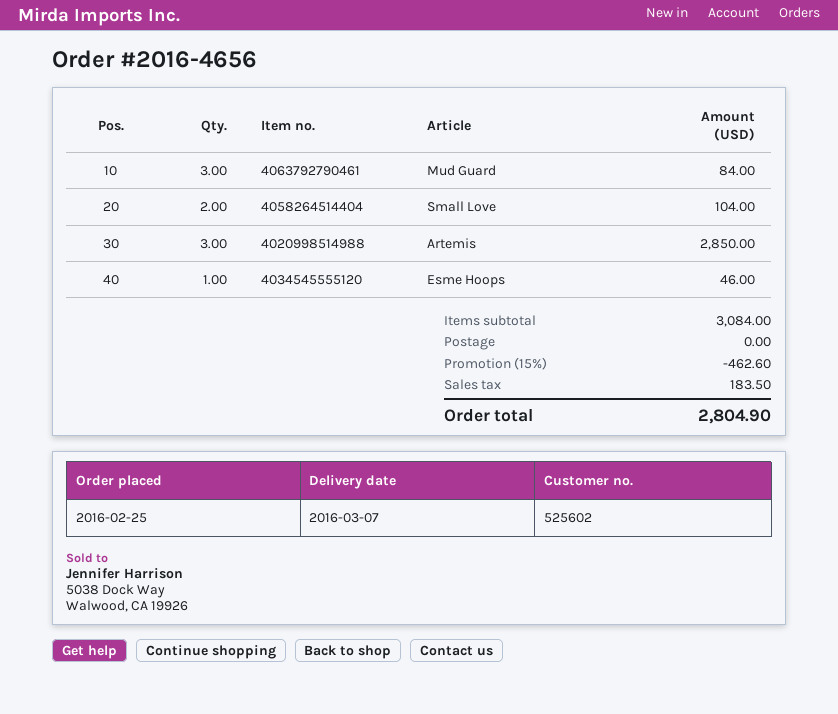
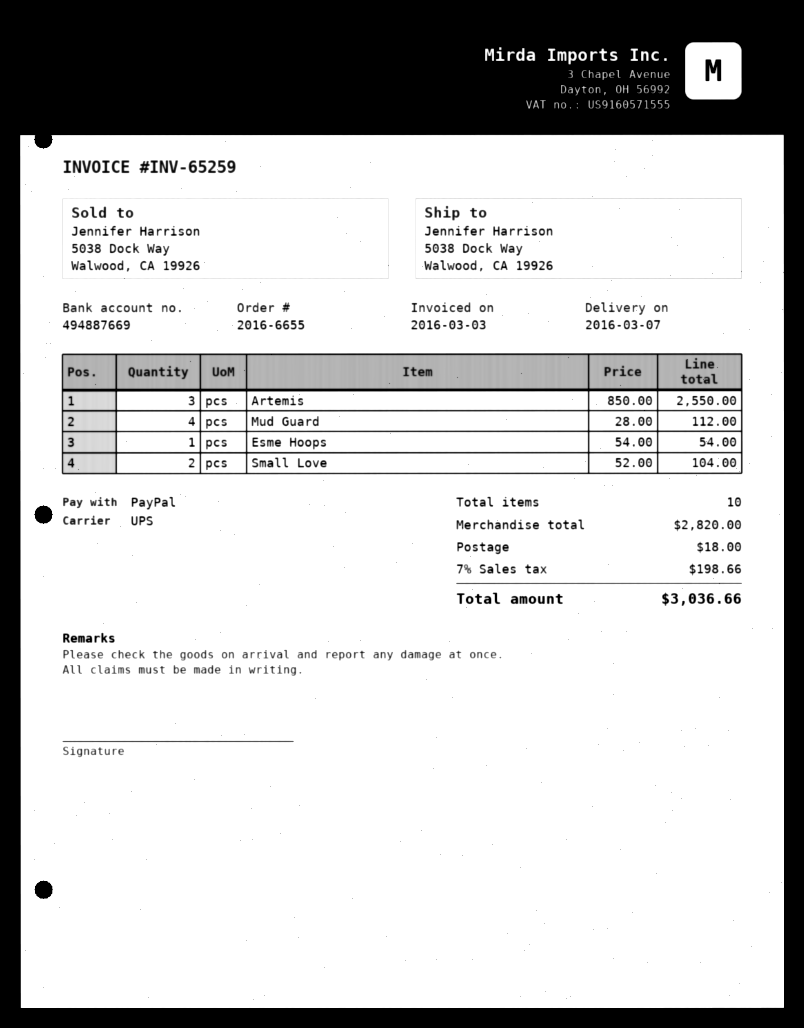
order number: 2016-4656 -> 2016-6655
Mud Guard: 3 for 84.00 -> 4 for 112.00
Artemis: 3 for 2850.00 -> 3 for 2550.00
Esme Hoops: 1 for 46.00 -> 1 for 54.00
subtotal: 3084.00 -> 2820.00
discount: 15% = 462.60 -> none
shipping: 0.00 -> 18.00
tax: 183.50 -> 198.66
total: 2804.90 -> 3036.66

